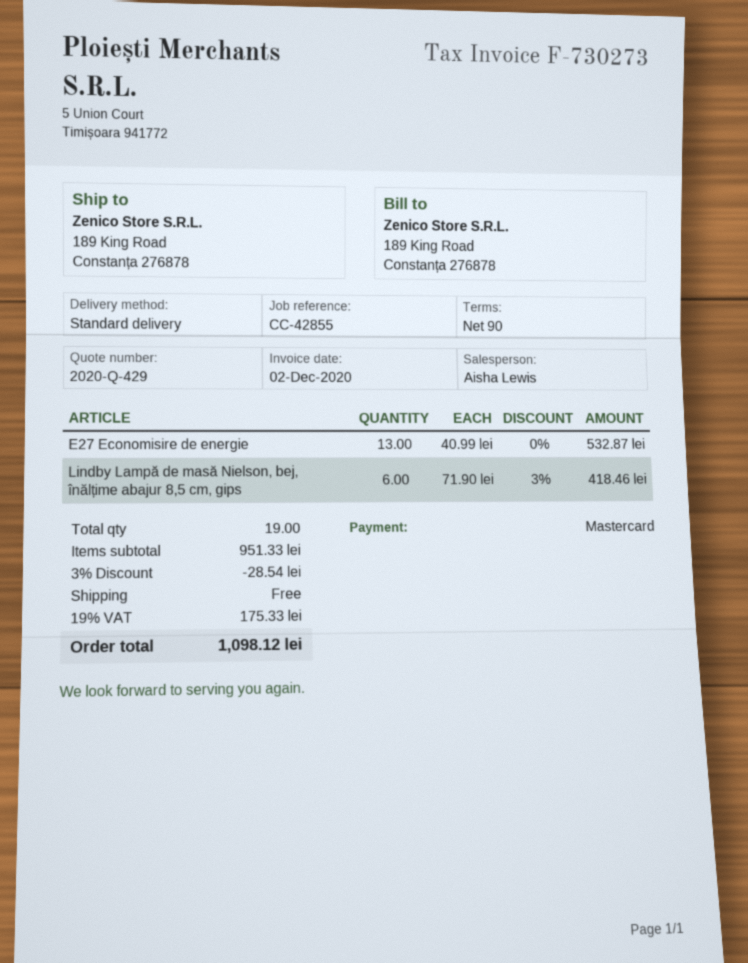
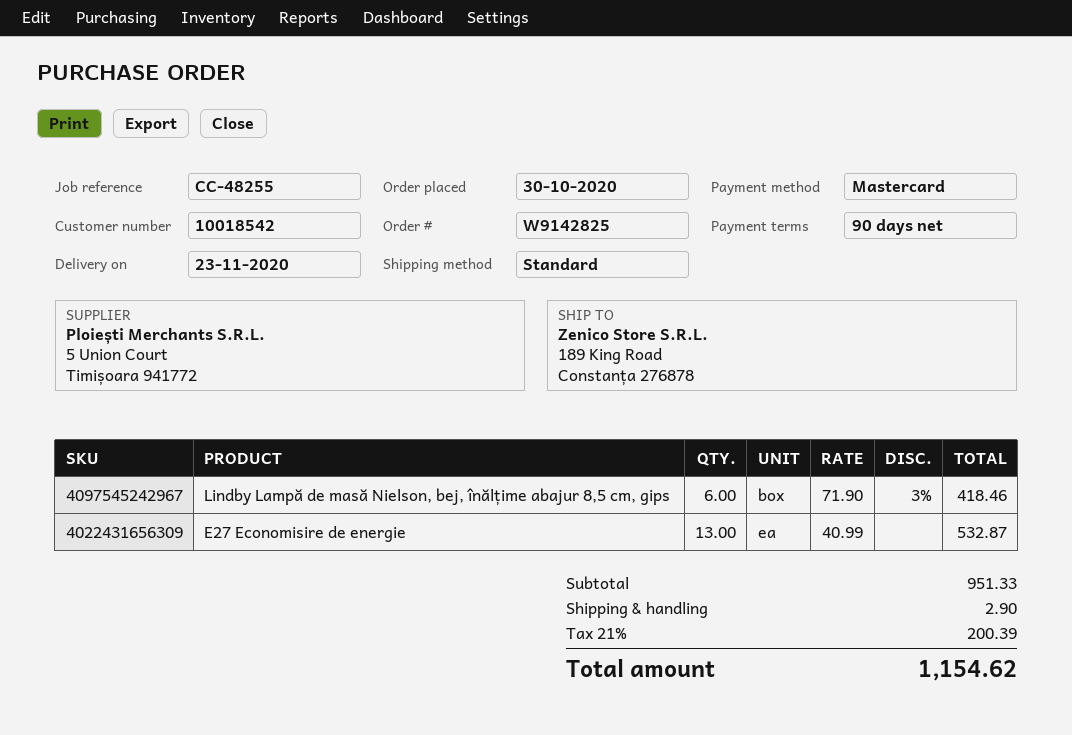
reference: CC-42855 -> CC-48255
discount: 3% = 28.54 -> none
shipping: 0.00 -> 2.90
tax: 19% = 175.33 -> 21% = 200.39
total: 1098.12 -> 1154.62

